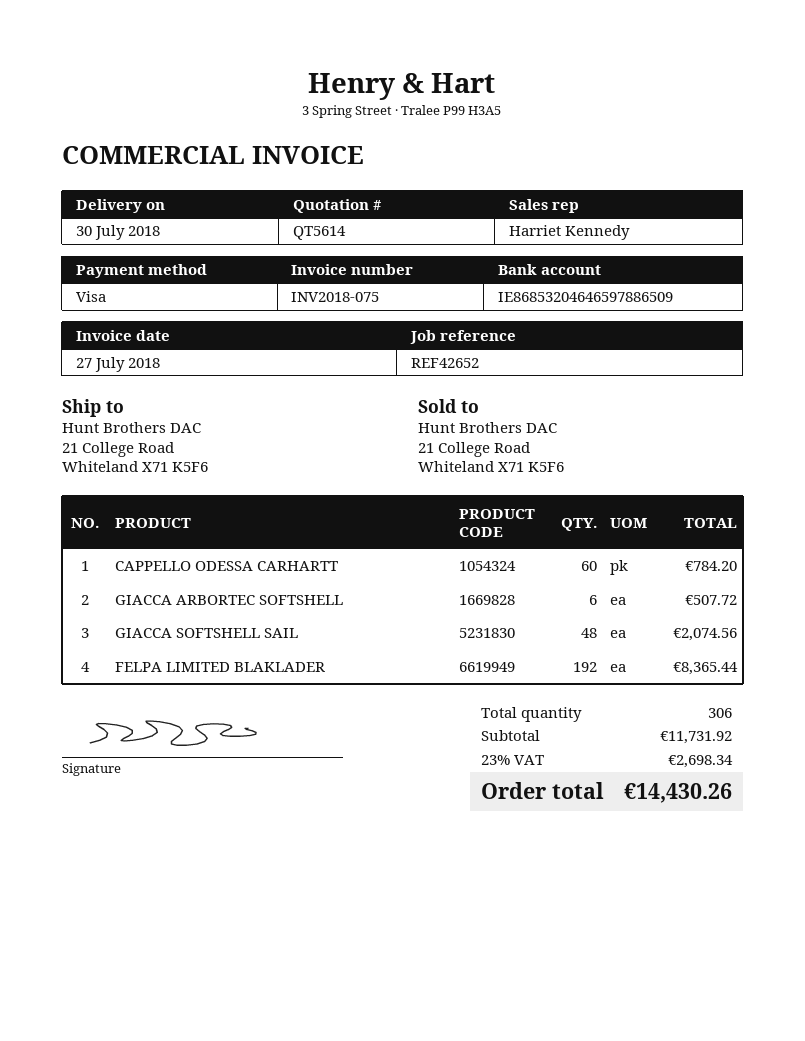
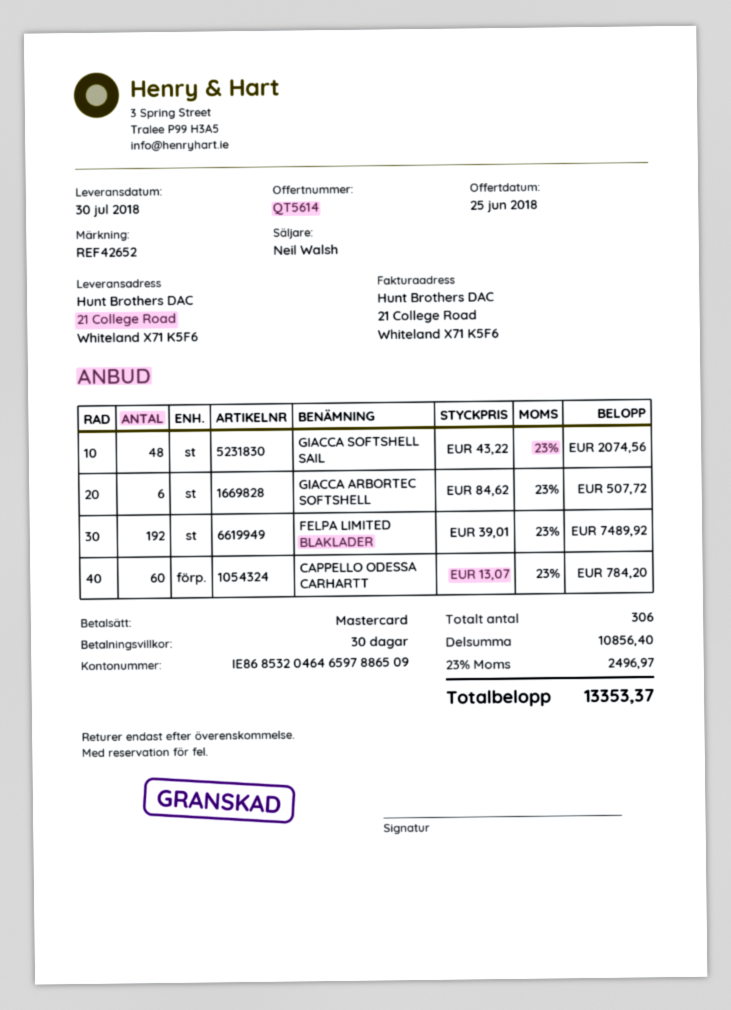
sales rep: Harriet Kennedy -> Neil Walsh
payment method: Visa -> Mastercard
FELPA LIMITED BLAKLADER: 192 for 8365.44 -> 192 for 7489.92
subtotal: 11731.92 -> 10856.40
tax: 23% = 2698.34 -> 23% = 2496.97
total: 14430.26 -> 13353.37

